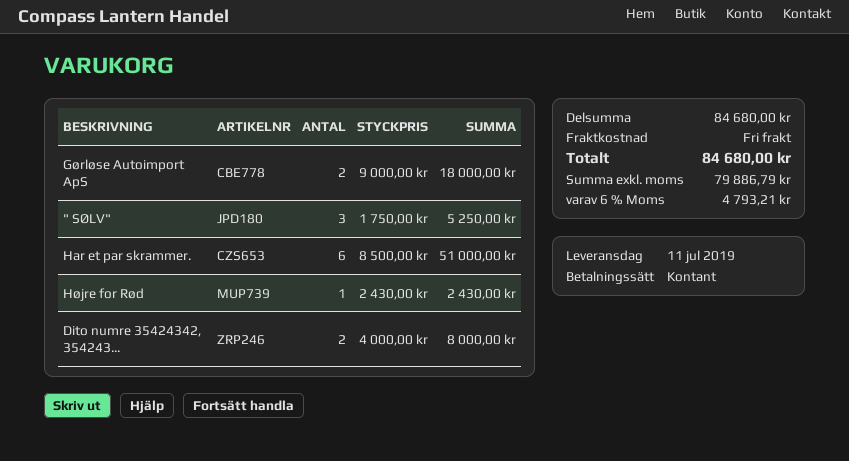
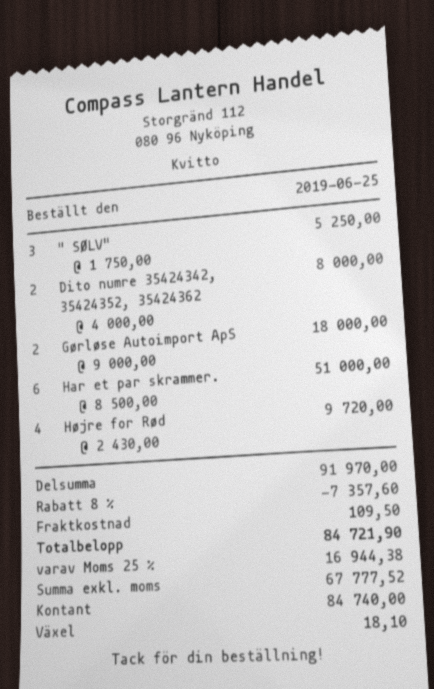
Højre for Rød: 1 x 2430.00 = 2430.00 -> 4 x 2430.00 = 9720.00
subtotal: 84680.00 -> 91970.00
discount: none -> 8% = 7357.60
shipping: 0.00 -> 109.50
net: 79886.79 -> 67777.52
tax: 6% = 4793.21 -> 25% = 16944.38
total: 84680.00 -> 84721.90

